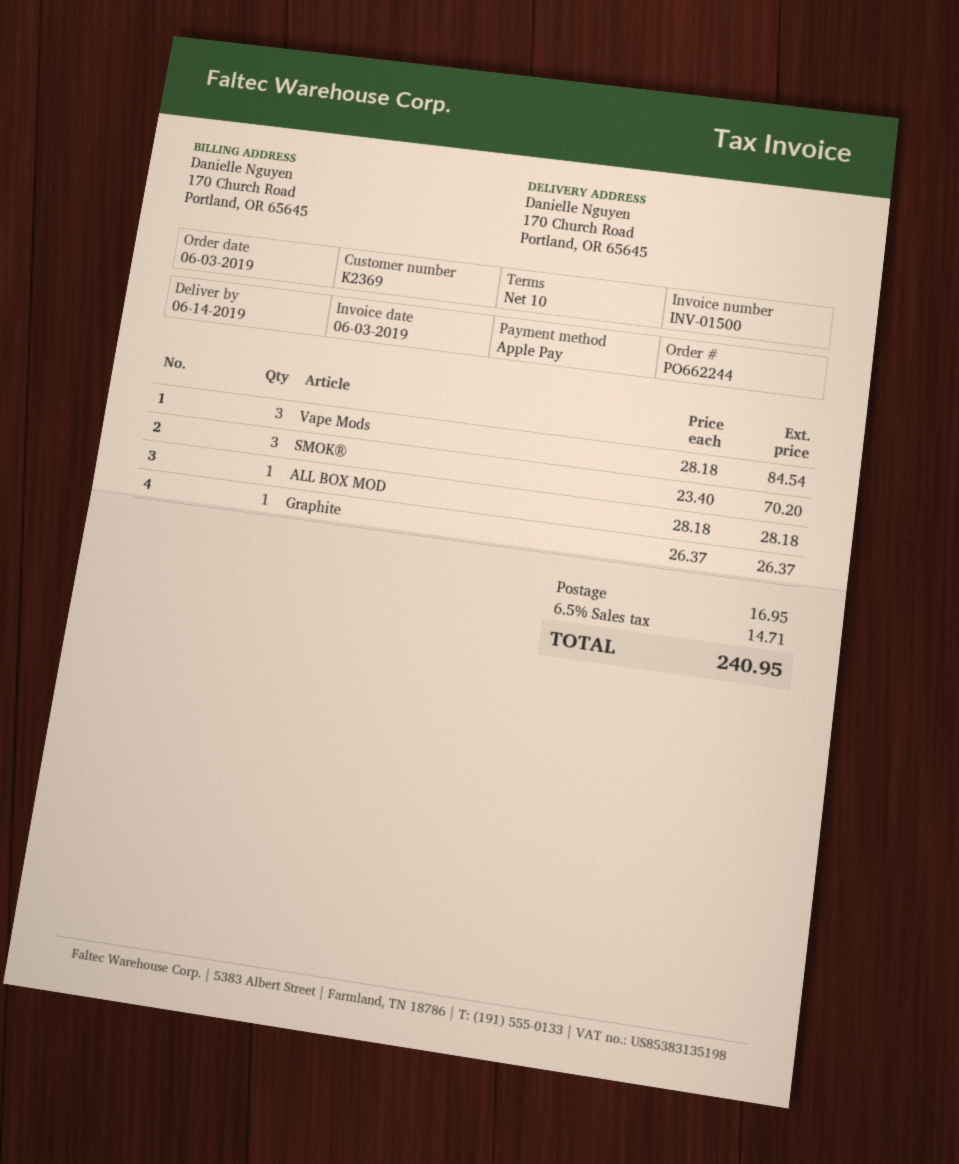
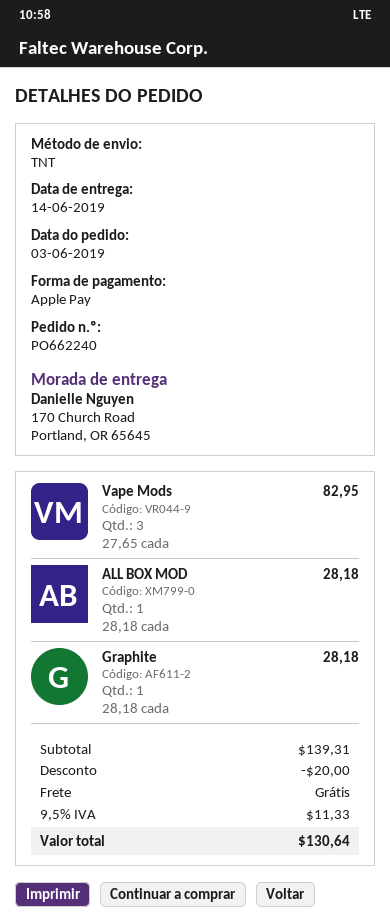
order number: PO662244 -> PO662240
Vape Mods: 3 x 28.18 = 84.54 -> 3 x 27.65 = 82.95
SMOK®: 3 x 23.40 = 70.20 -> none
Graphite: 1 x 26.37 = 26.37 -> 1 x 28.18 = 28.18
discount: none -> 20.00
shipping: 16.95 -> 0.00
tax: 6.5% = 14.71 -> 9.5% = 11.33
total: 240.95 -> 130.64

